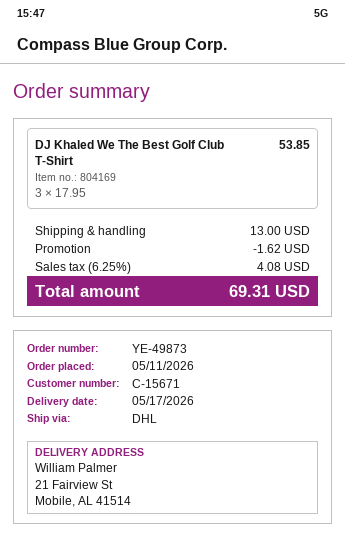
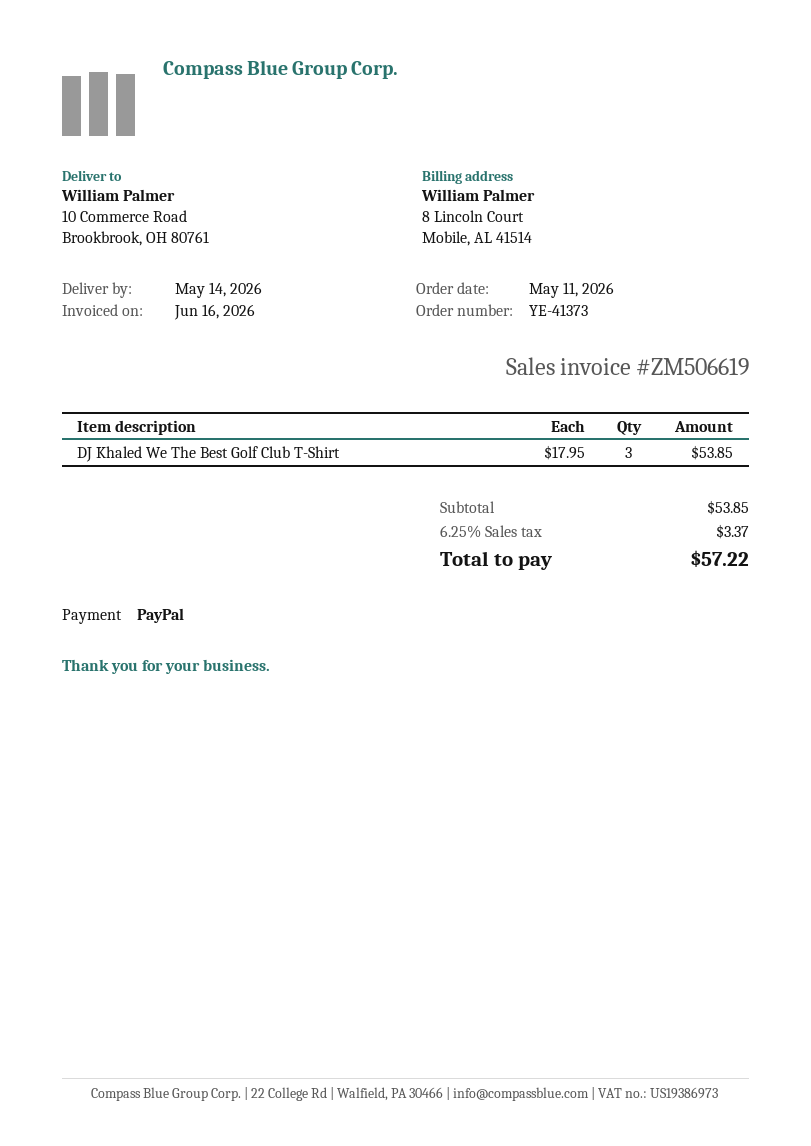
order number: YE-49873 -> YE-41373
delivery date: 2026-05-17 -> 2026-05-14
ship to: 21 Fairview St, Mobile, AL 41514 -> 10 Commerce Road, Brookbrook, OH 80761
discount: 1.62 -> none
shipping: 13.00 -> none
tax: 6.25% = 4.08 -> 6.25% = 3.37
total: 69.31 -> 57.22

